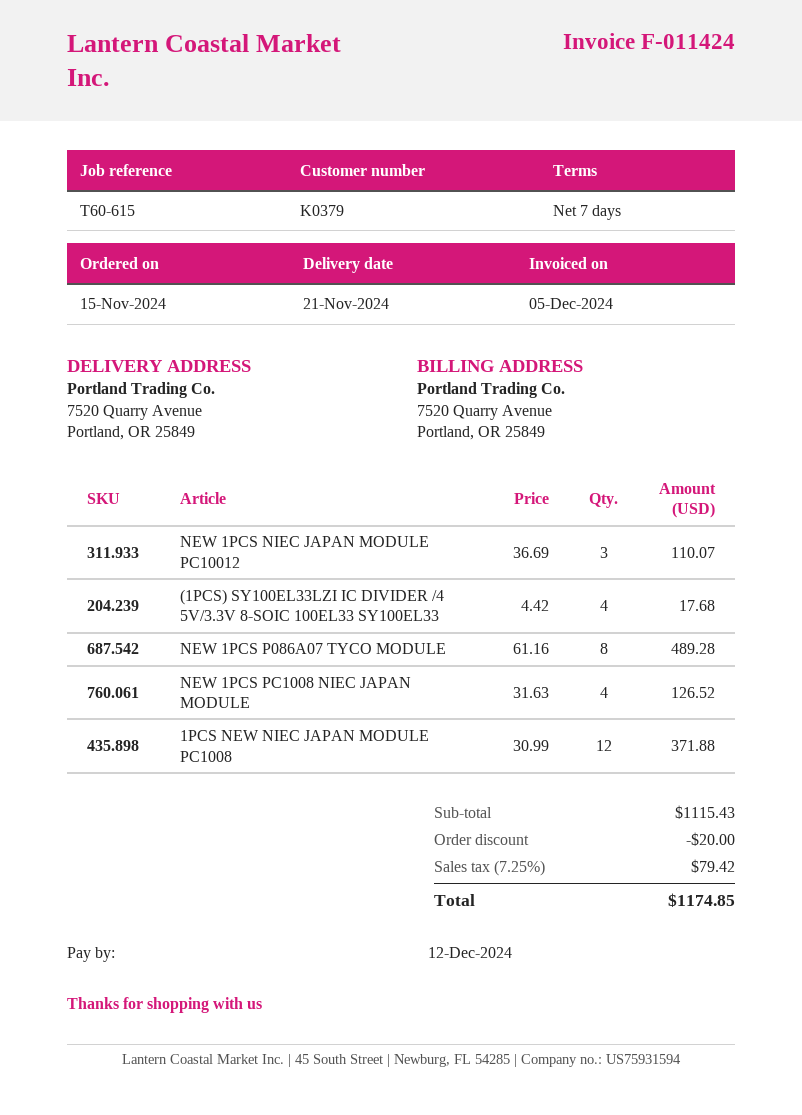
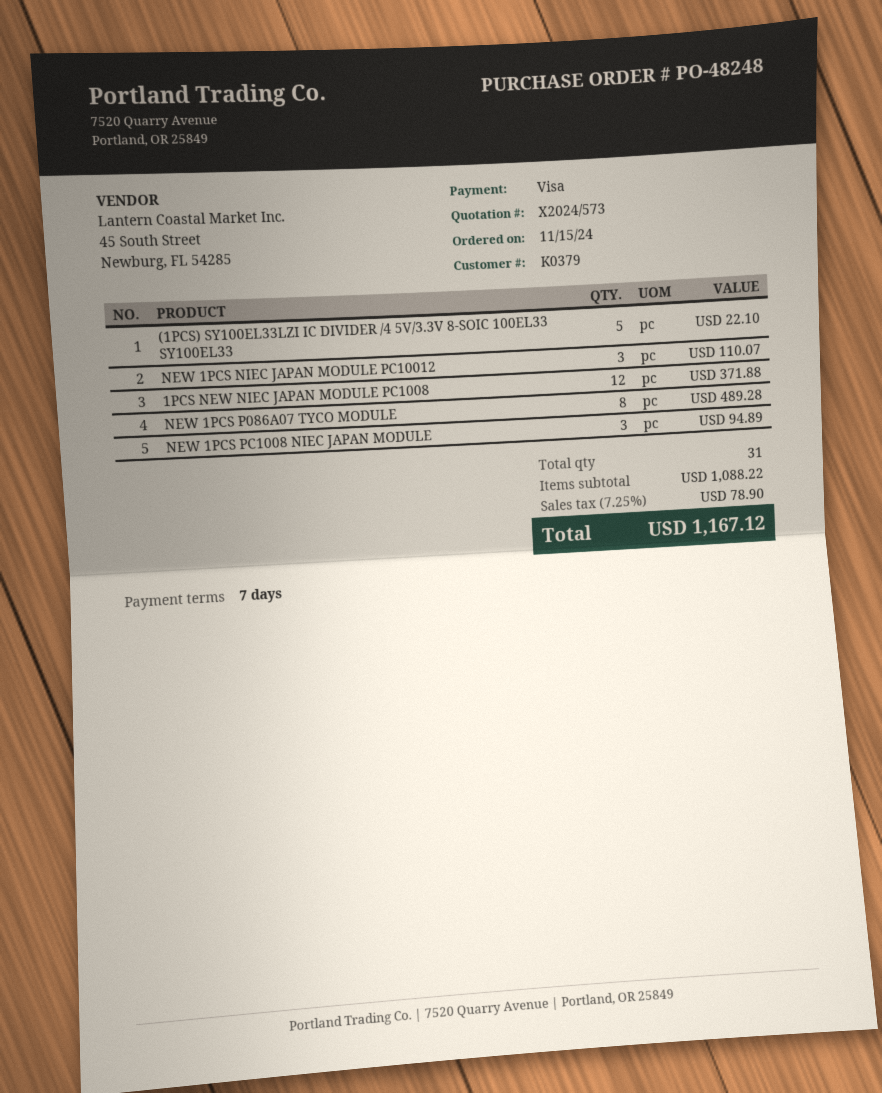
(1PCS) SY100EL33LZI IC DIVIDER /4 5V/3.3V 8-SOIC 100EL33 SY100EL33: 4 for 17.68 -> 5 for 22.10
NEW 1PCS PC1008 NIEC JAPAN MODULE: 4 for 126.52 -> 3 for 94.89
subtotal: 1115.43 -> 1088.22
discount: 20.00 -> none
tax: 7.25% = 79.42 -> 7.25% = 78.90
total: 1174.85 -> 1167.12

